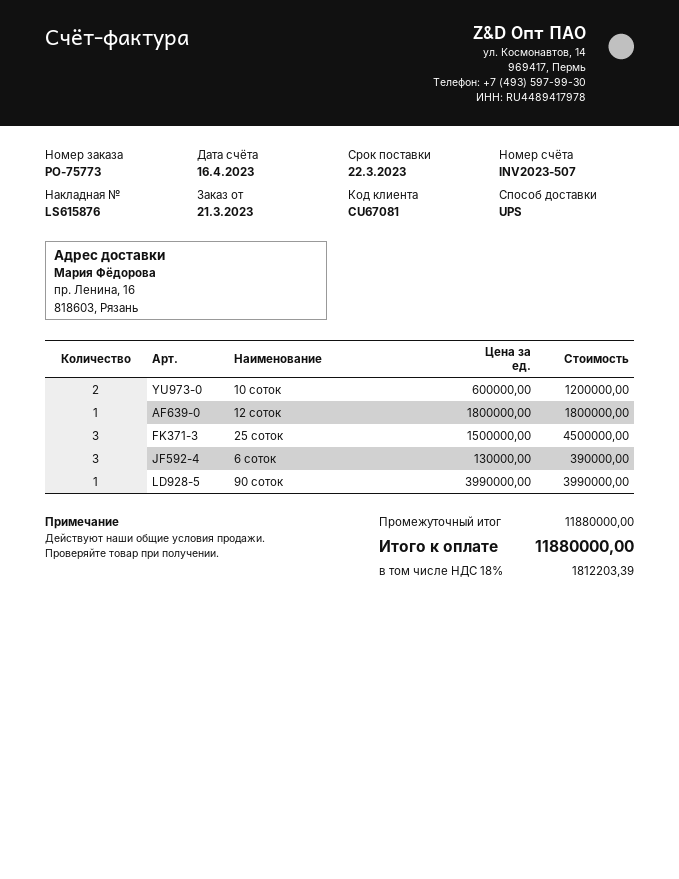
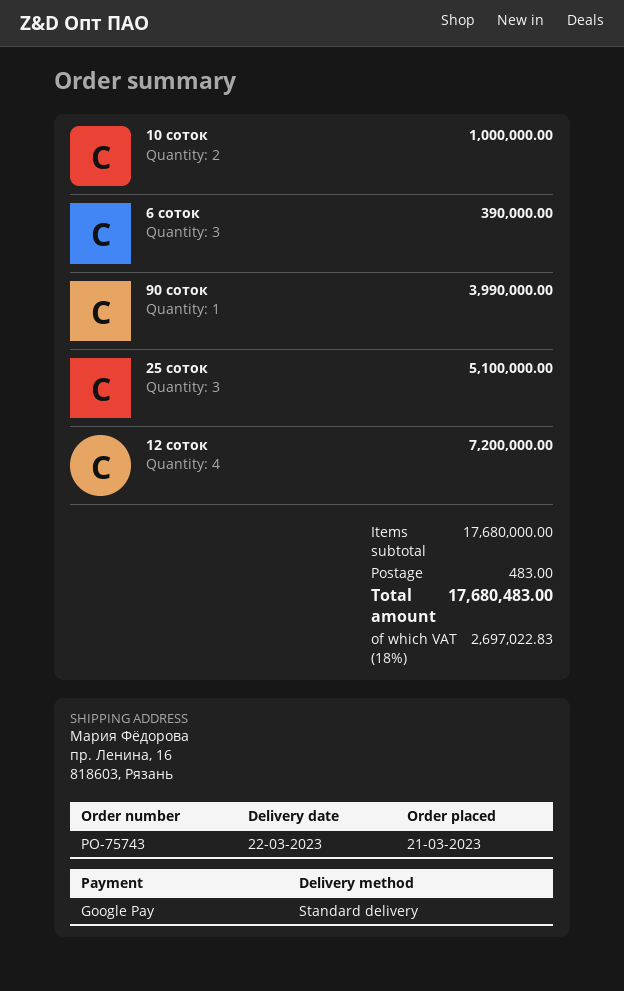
order number: PO-75773 -> PO-75743
shipping method: UPS -> standard
10 соток: 2 for 1200000.00 -> 2 for 1000000.00
12 соток: 1 for 1800000.00 -> 4 for 7200000.00
25 соток: 3 for 4500000.00 -> 3 for 5100000.00
subtotal: 11880000.00 -> 17680000.00
shipping: none -> 483.00
tax: 18% = 1812203.39 -> 18% = 2697022.83
total: 11880000.00 -> 17680483.00

